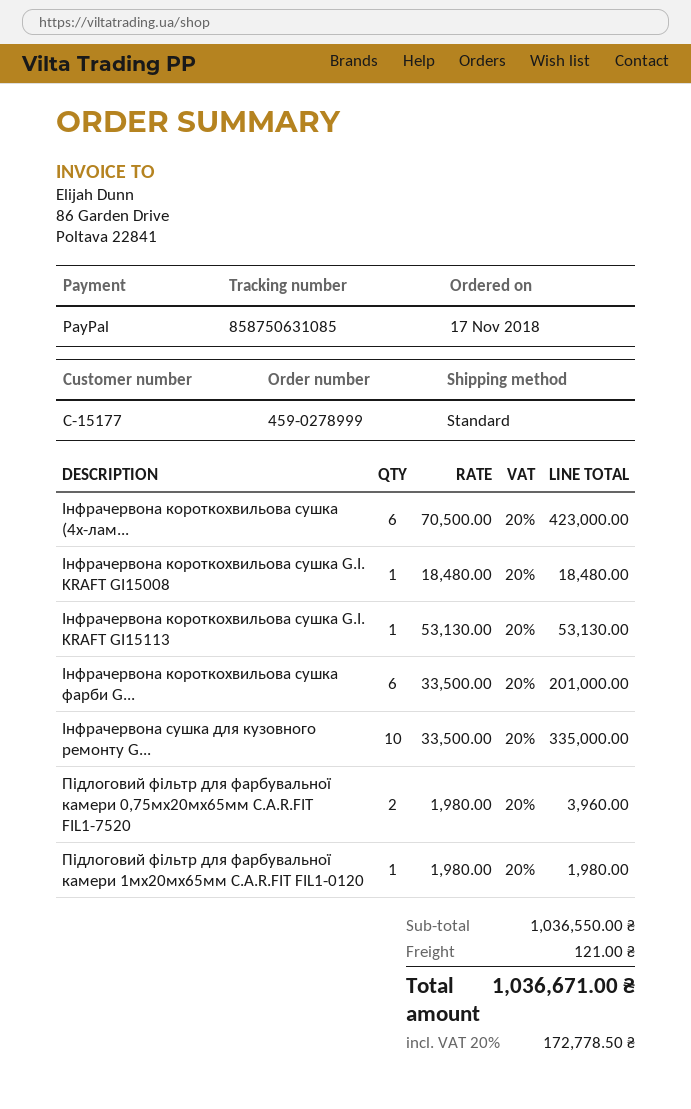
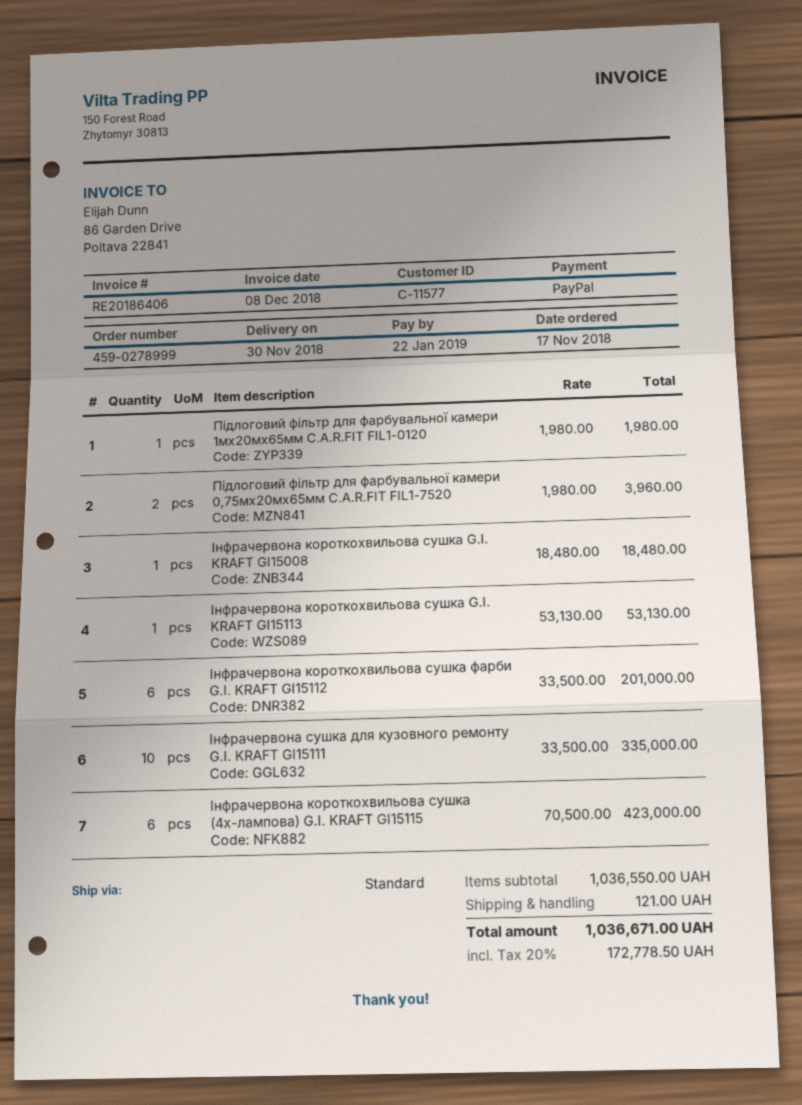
customer number: C-15177 -> C-11577

